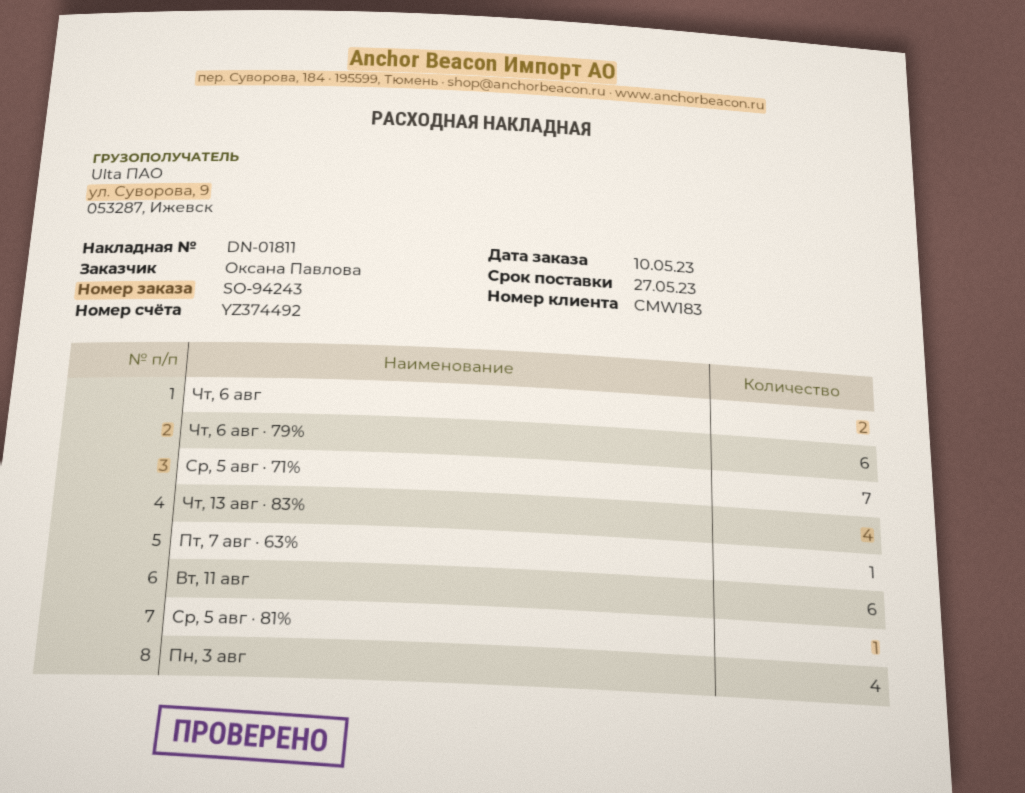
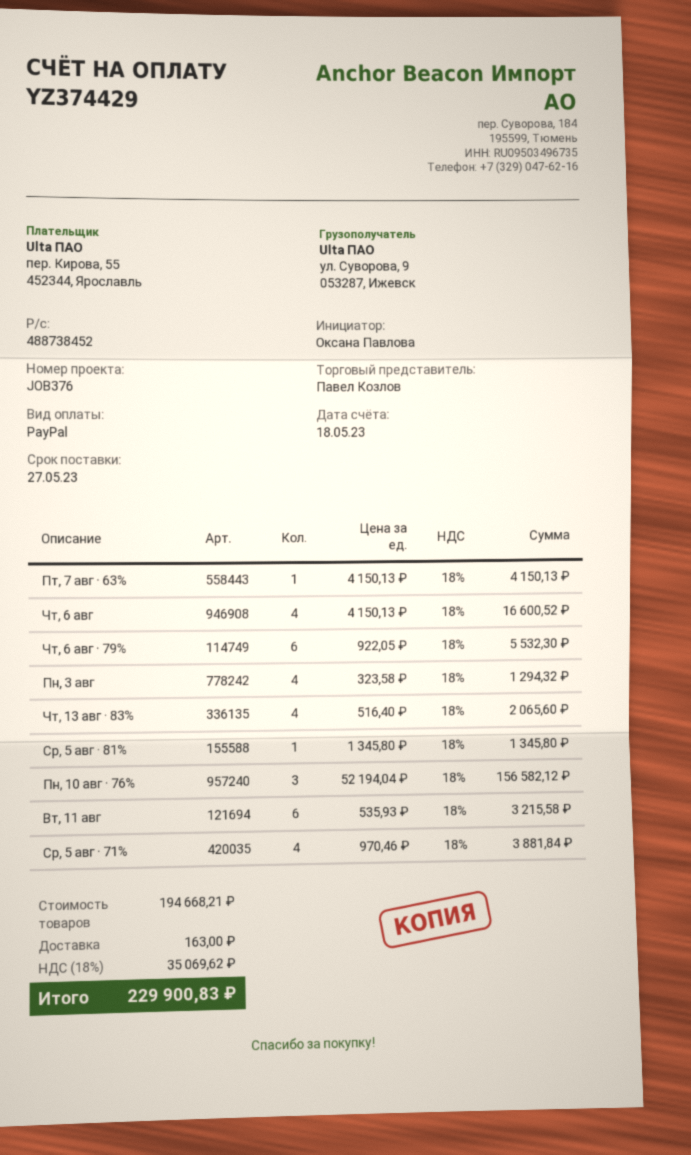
invoice number: YZ374492 -> YZ374429
Чт, 6 авг: 2 -> 4
Ср, 5 авг · 71%: 7 -> 4
Пн, 10 авг · 76%: none -> 3

